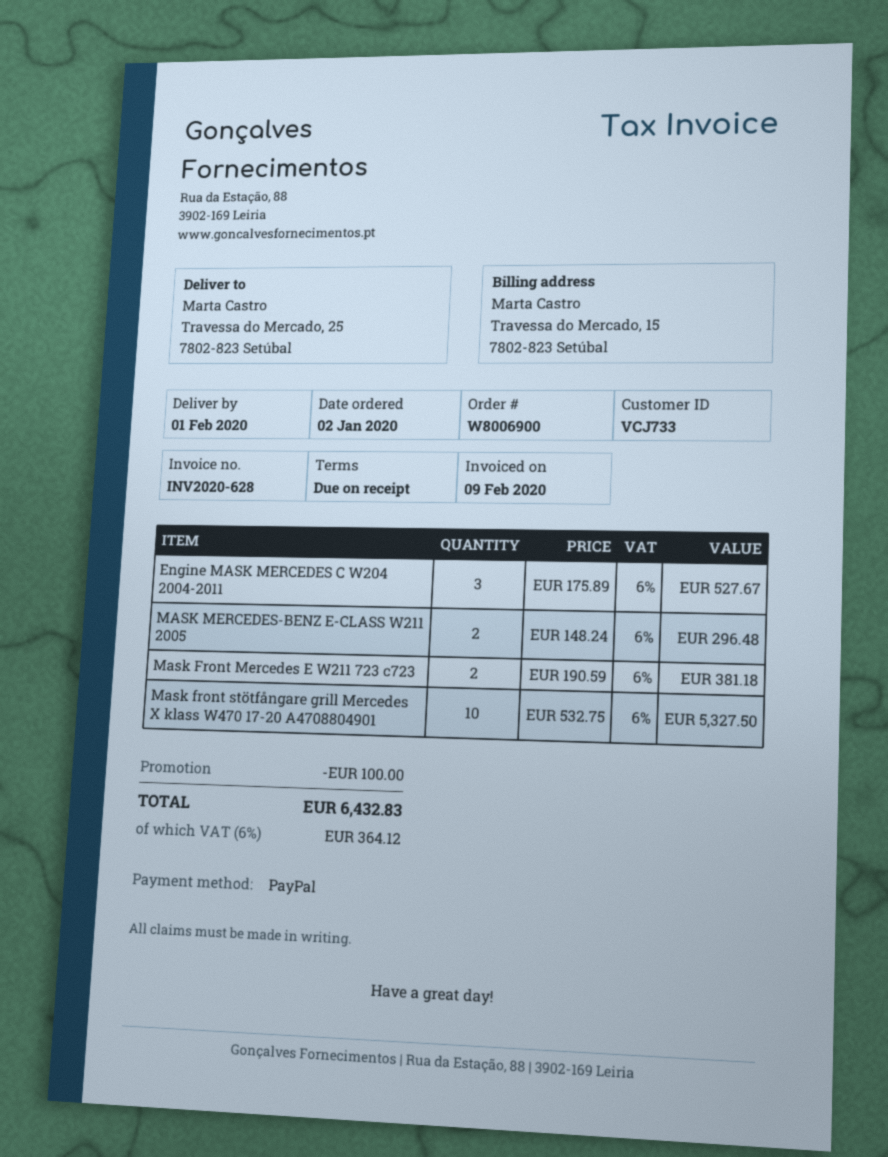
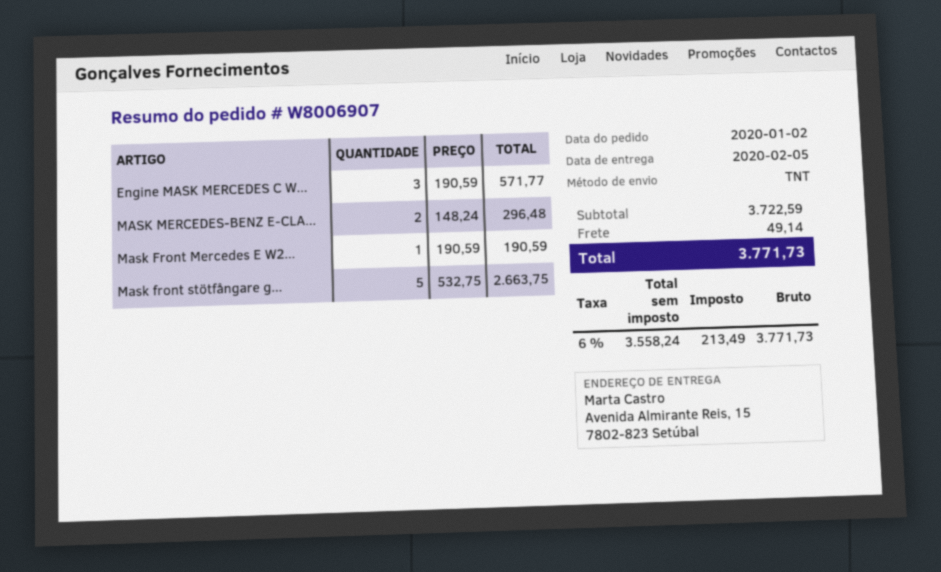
order number: W8006900 -> W8006907
delivery date: 2020-02-01 -> 2020-02-05
ship to: Travessa do Mercado, 25, 7802-823 Setúbal -> Avenida Almirante Reis, 15, 7802-823 Setúbal
Engine MASK MERCEDES C W204 2004-2011: 3 x 175.89 = 527.67 -> 3 x 190.59 = 571.77
Mask Front Mercedes E W211 723 c723: 2 x 190.59 = 381.18 -> 1 x 190.59 = 190.59
Mask front stötfångare grill Mercedes X klass W470 17-20 A4708804901: 10 x 532.75 = 5327.50 -> 5 x 532.75 = 2663.75
discount: 100.00 -> none
shipping: none -> 49.14
tax: 6% = 364.12 -> 6% = 213.49
total: 6432.83 -> 3771.73

